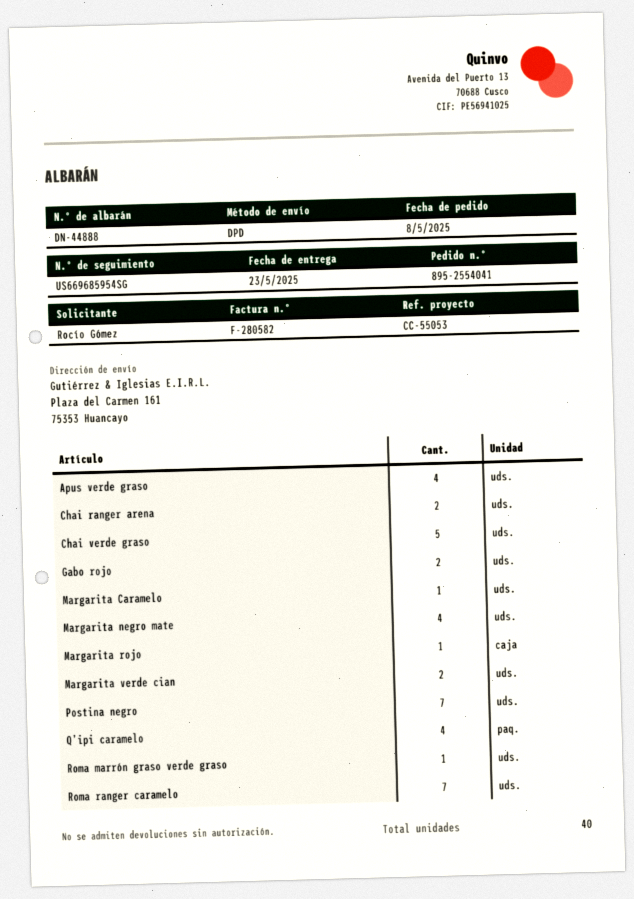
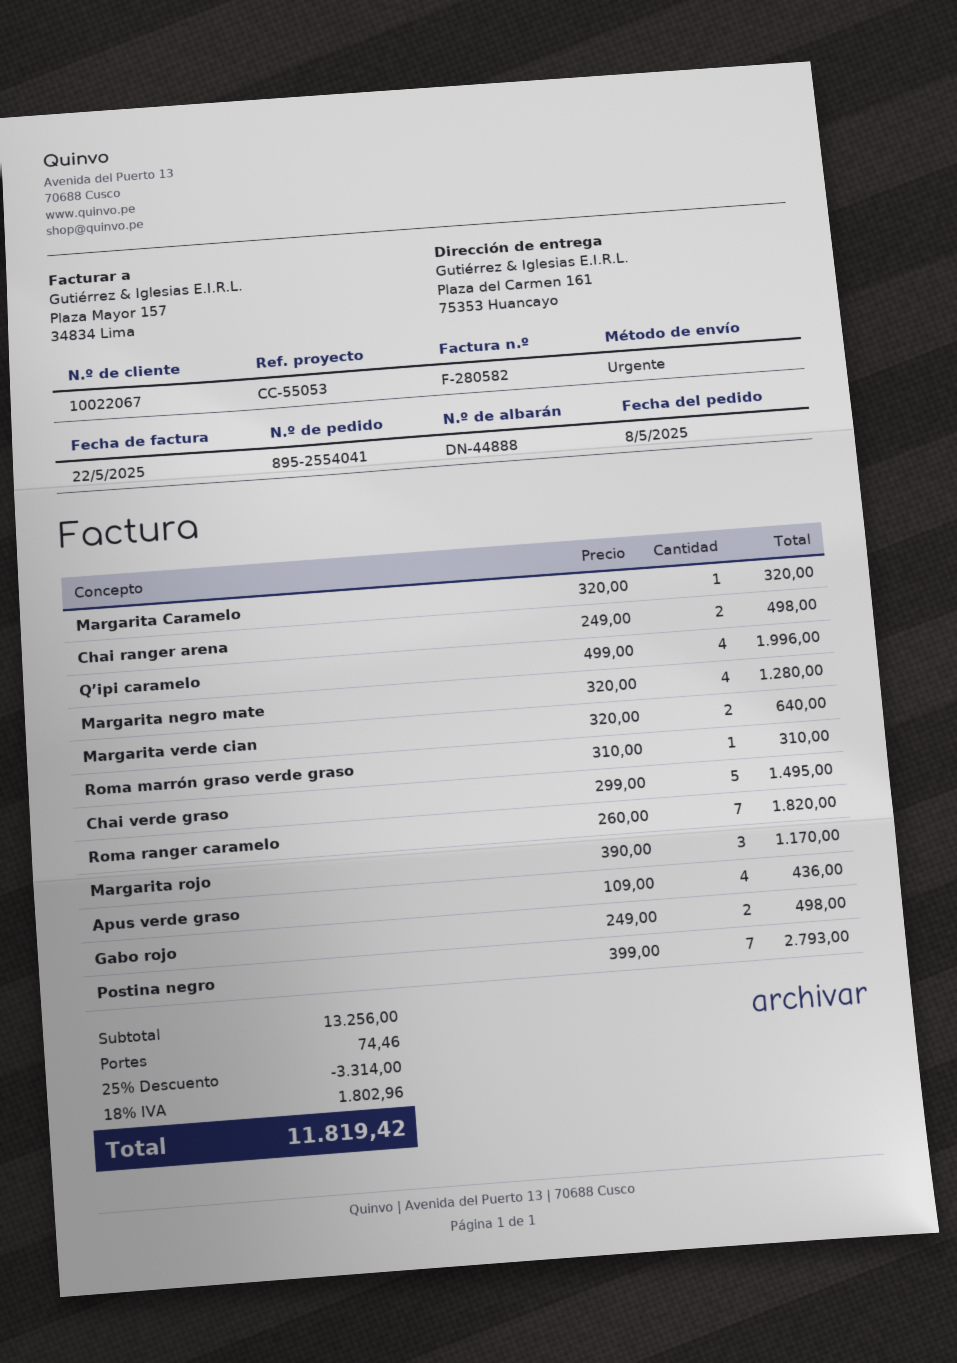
shipping method: DPD -> express
Margarita rojo: 1 -> 3

